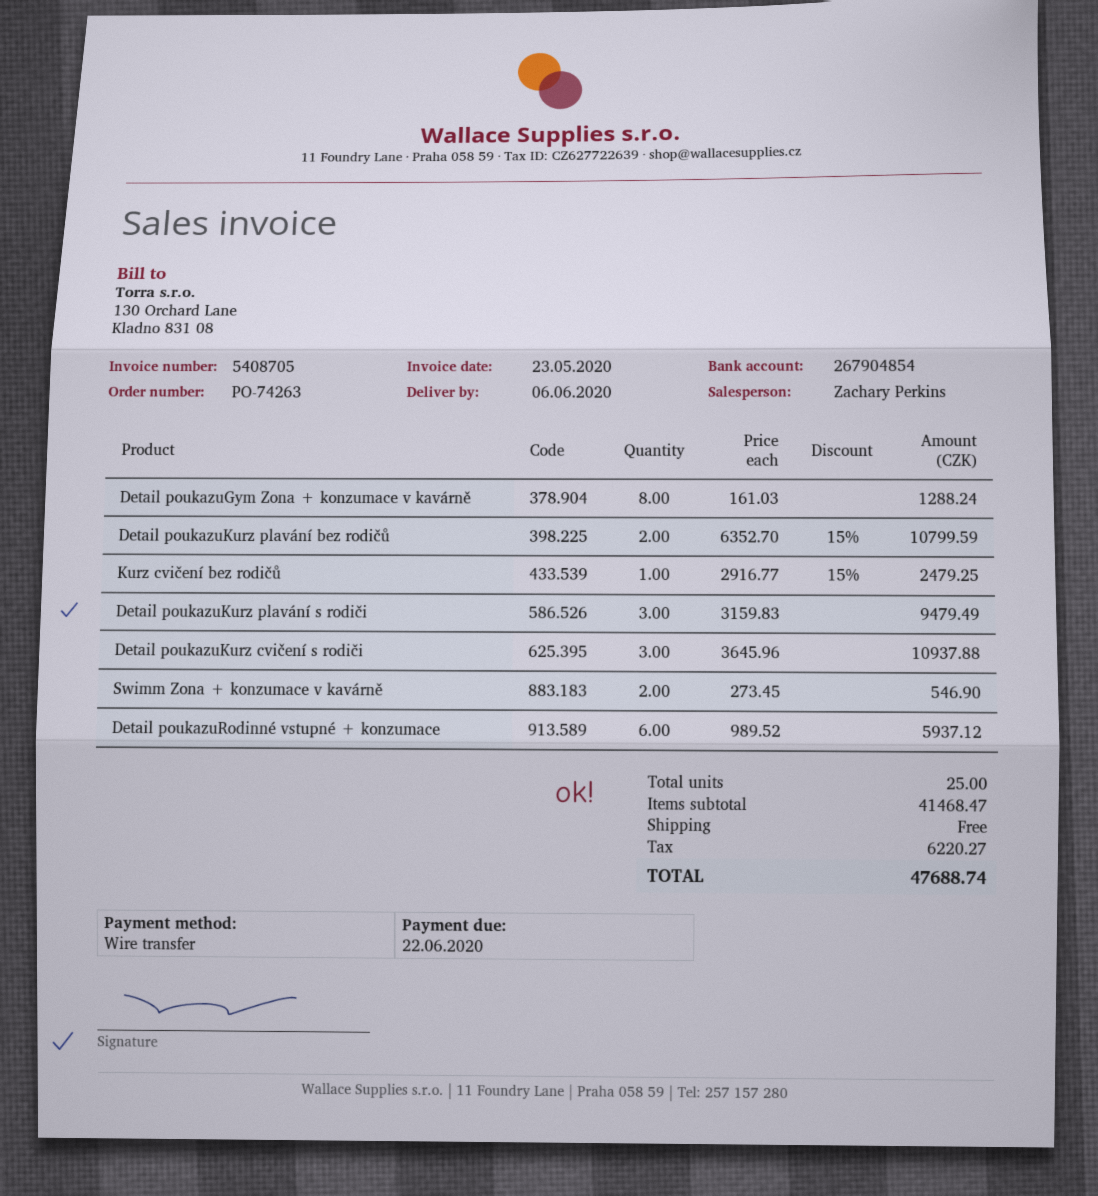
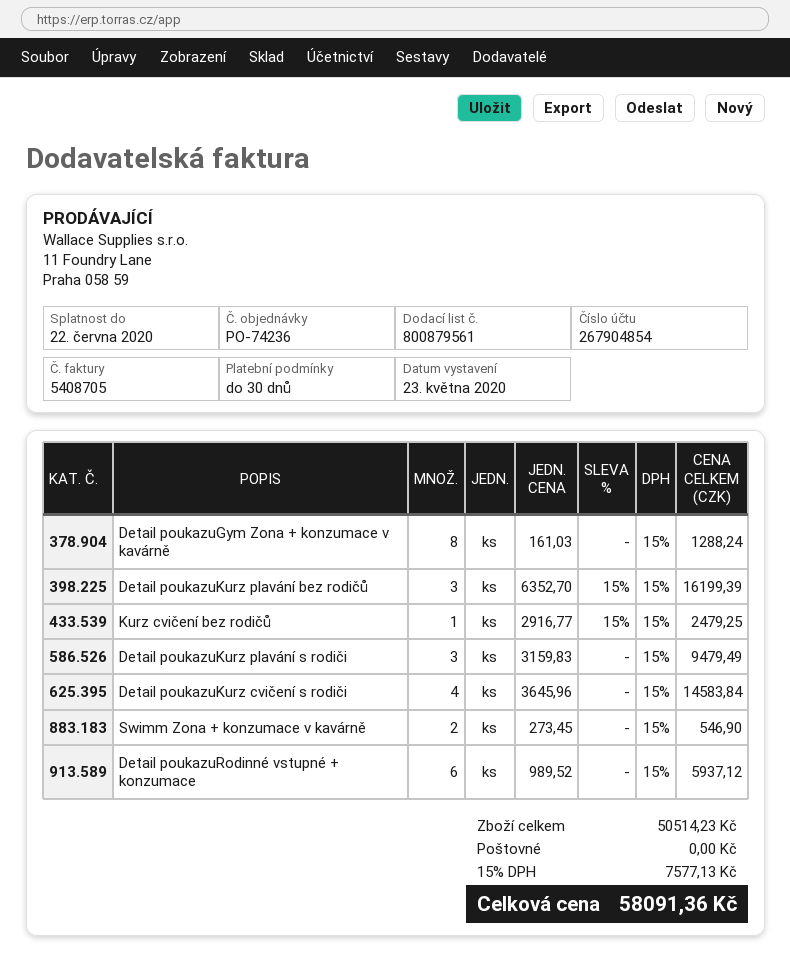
order number: PO-74263 -> PO-74236
Detail poukazuKurz plavání bez rodičů: 2 x 6352.70 - 15% = 10799.59 -> 3 x 6352.70 - 15% = 16199.39
Detail poukazuKurz cvičení s rodiči: 3 x 3645.96 = 10937.88 -> 4 x 3645.96 = 14583.84
subtotal: 41468.47 -> 50514.23
tax: 6220.27 -> 7577.13
total: 47688.74 -> 58091.36

